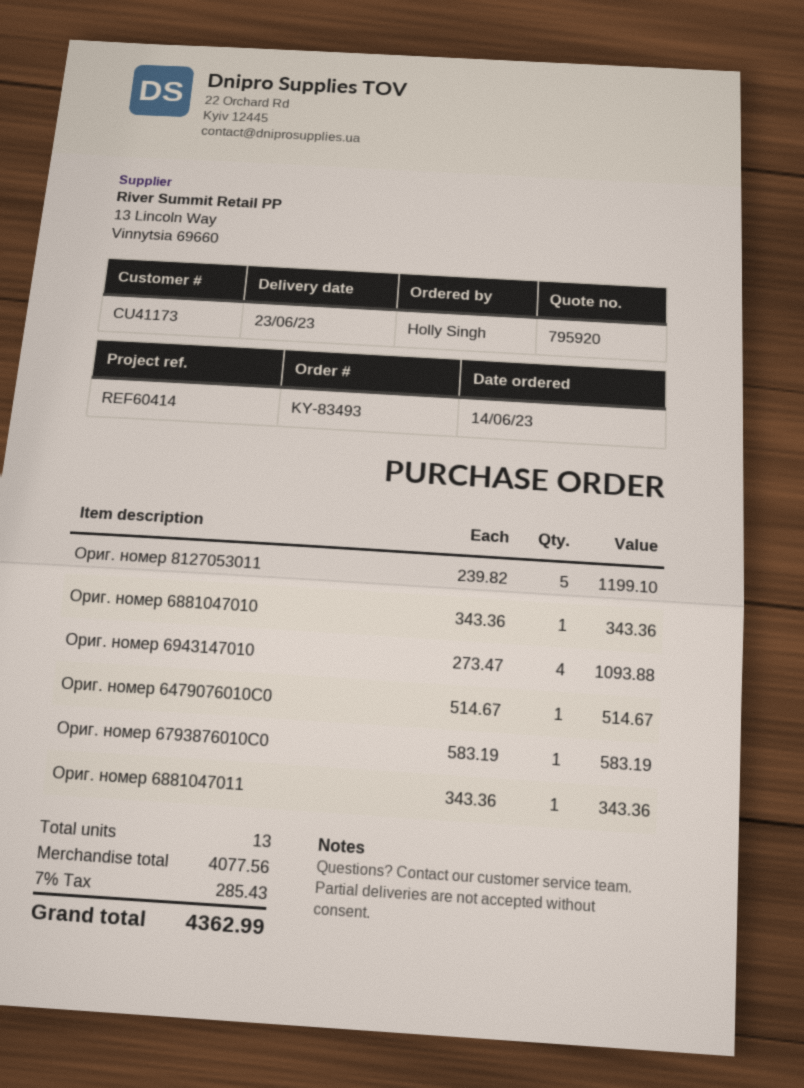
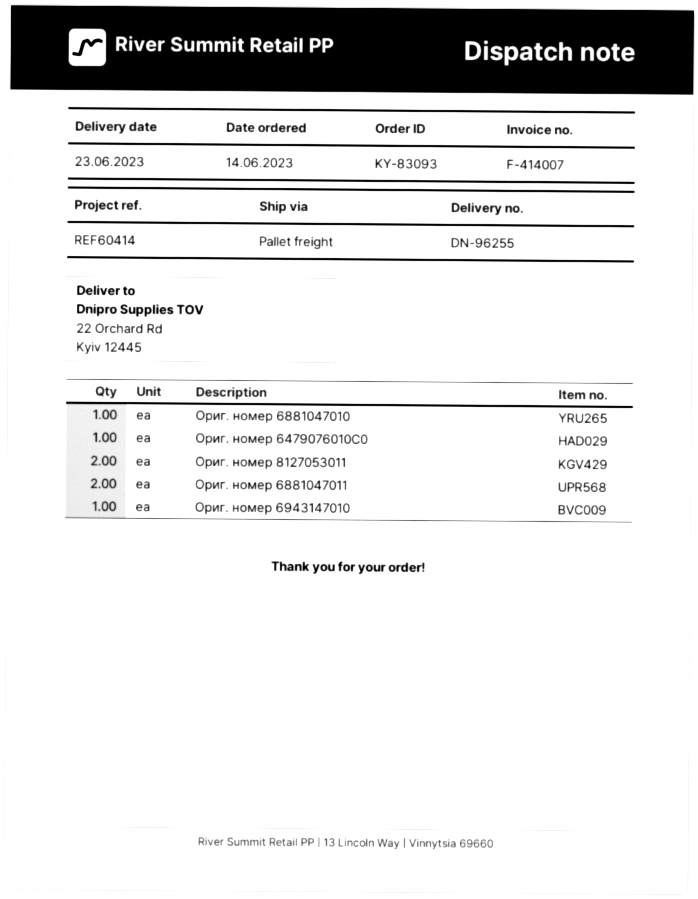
order number: KY-83493 -> KY-83093
Ориг. номер 8127053011: 5 -> 2
Ориг. номер 6943147010: 4 -> 1
Ориг. номер 6793876010C0: 1 -> none
Ориг. номер 6881047011: 1 -> 2

